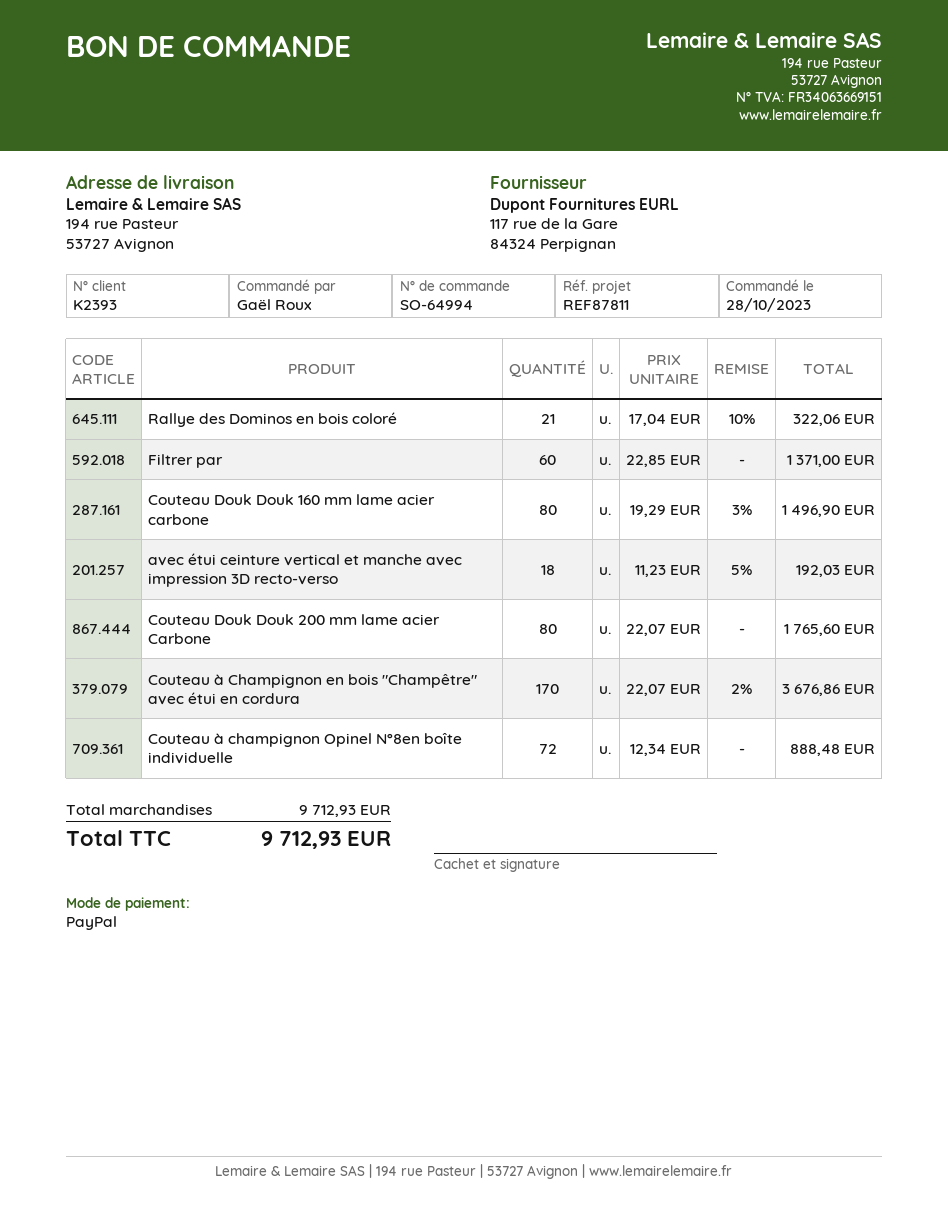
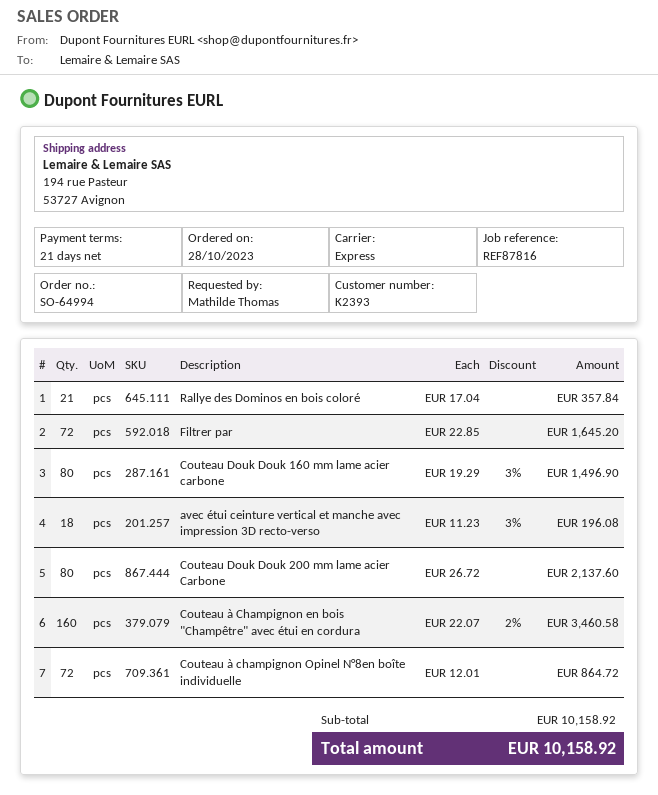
reference: REF87811 -> REF87816
ordered by: Gaël Roux -> Mathilde Thomas
Rallye des Dominos en bois coloré: 21 x 17.04 - 10% = 322.06 -> 21 x 17.04 = 357.84
Filtrer par: 60 x 22.85 = 1371.00 -> 72 x 22.85 = 1645.20
avec étui ceinture vertical et manche avec impression 3D recto-verso: 18 x 11.23 - 5% = 192.03 -> 18 x 11.23 - 3% = 196.08
Couteau Douk Douk 200 mm lame acier Carbone: 80 x 22.07 = 1765.60 -> 80 x 26.72 = 2137.60
Couteau à Champignon en bois "Champêtre" avec étui en cordura: 170 x 22.07 - 2% = 3676.86 -> 160 x 22.07 - 2% = 3460.58
Couteau à champignon Opinel N°8en boîte individuelle: 72 x 12.34 = 888.48 -> 72 x 12.01 = 864.72
subtotal: 9712.93 -> 10158.92
total: 9712.93 -> 10158.92

